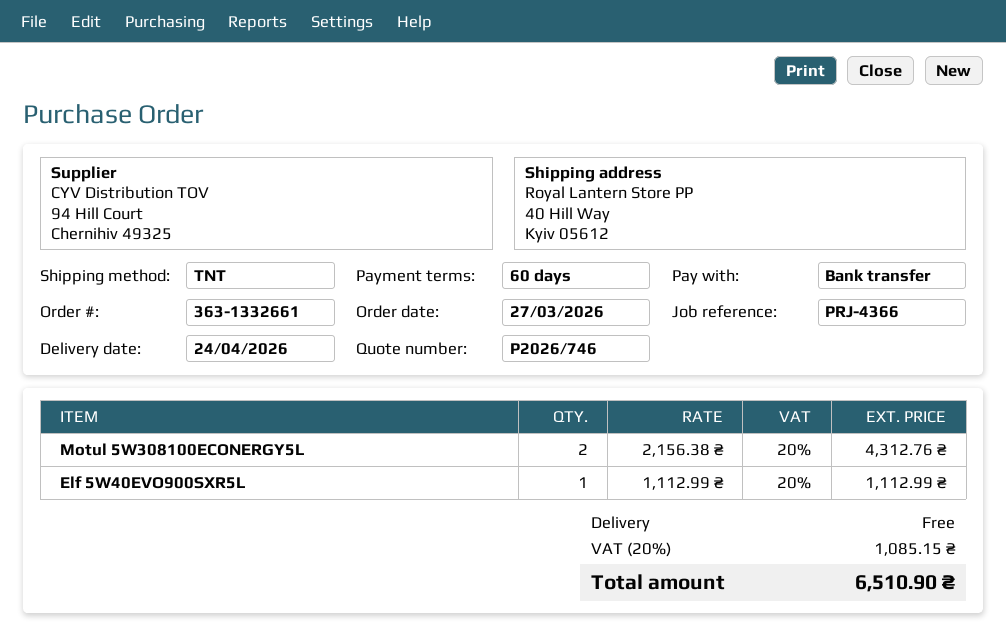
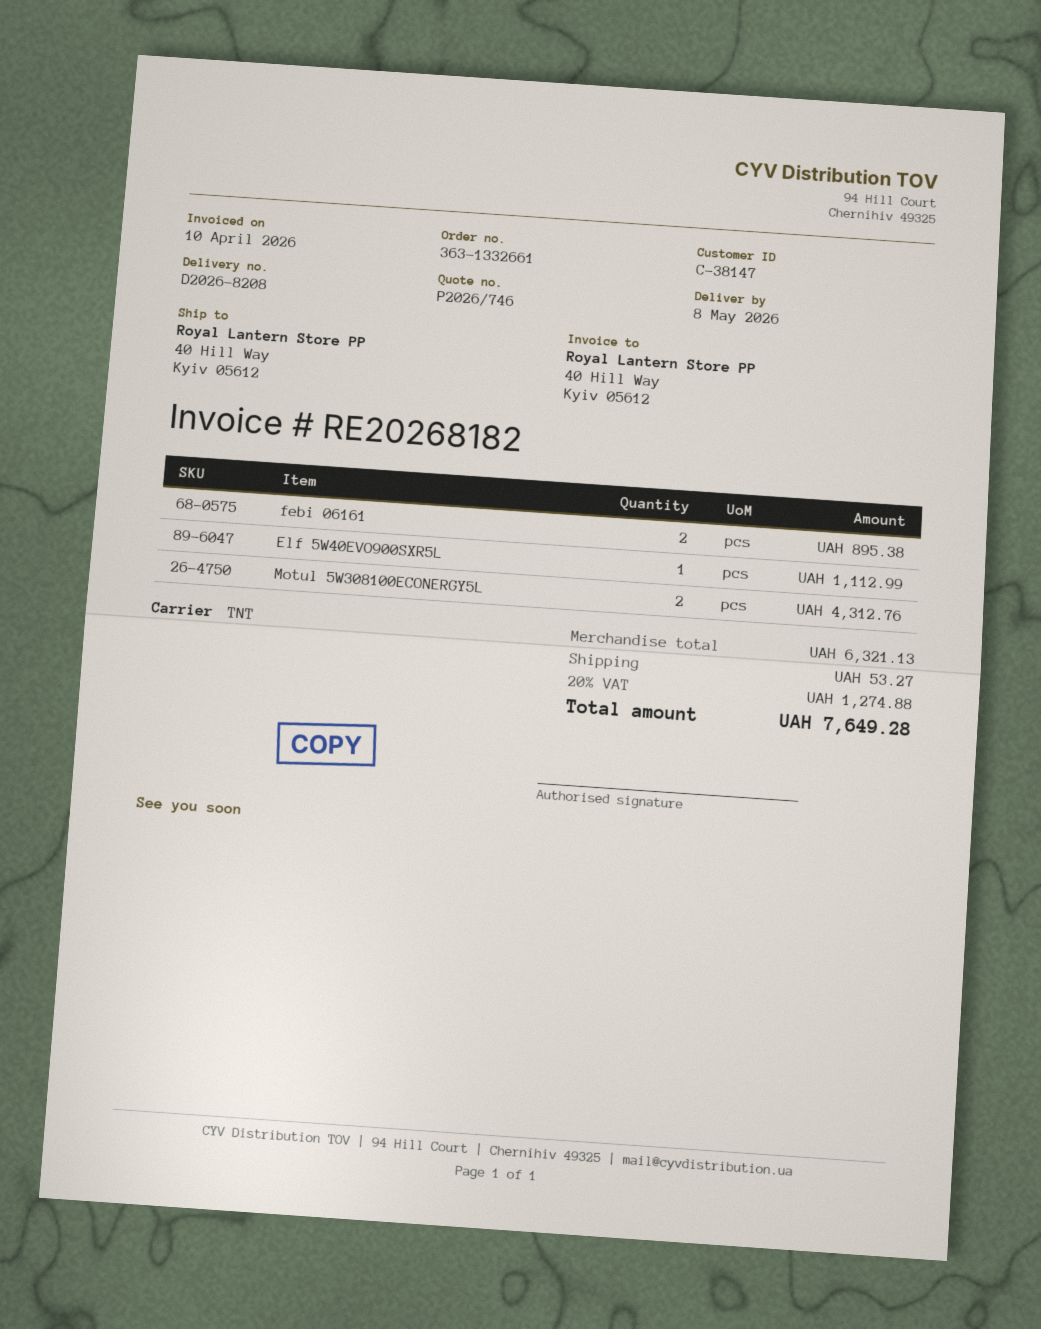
delivery date: 2026-04-24 -> 2026-05-08
febi 06161: none -> 2 for 895.38
shipping: 0.00 -> 53.27
tax: 20% = 1085.15 -> 20% = 1274.88
total: 6510.90 -> 7649.28

